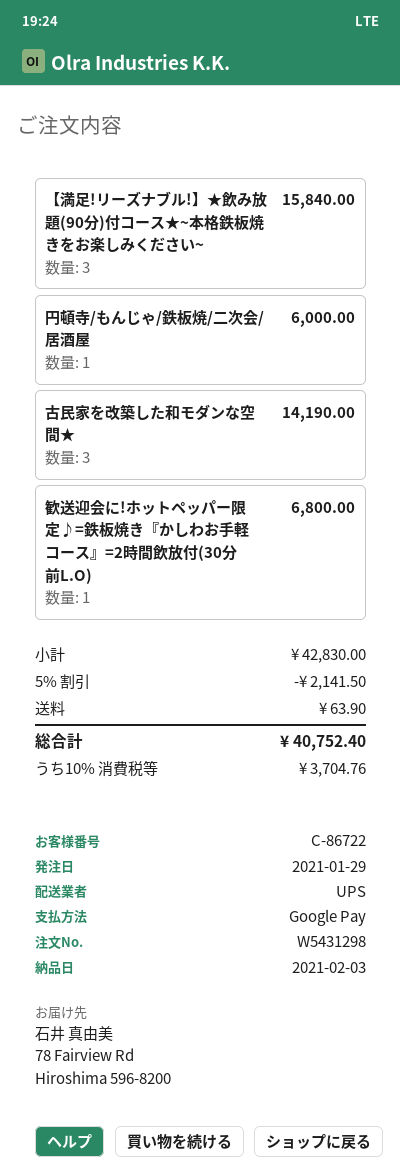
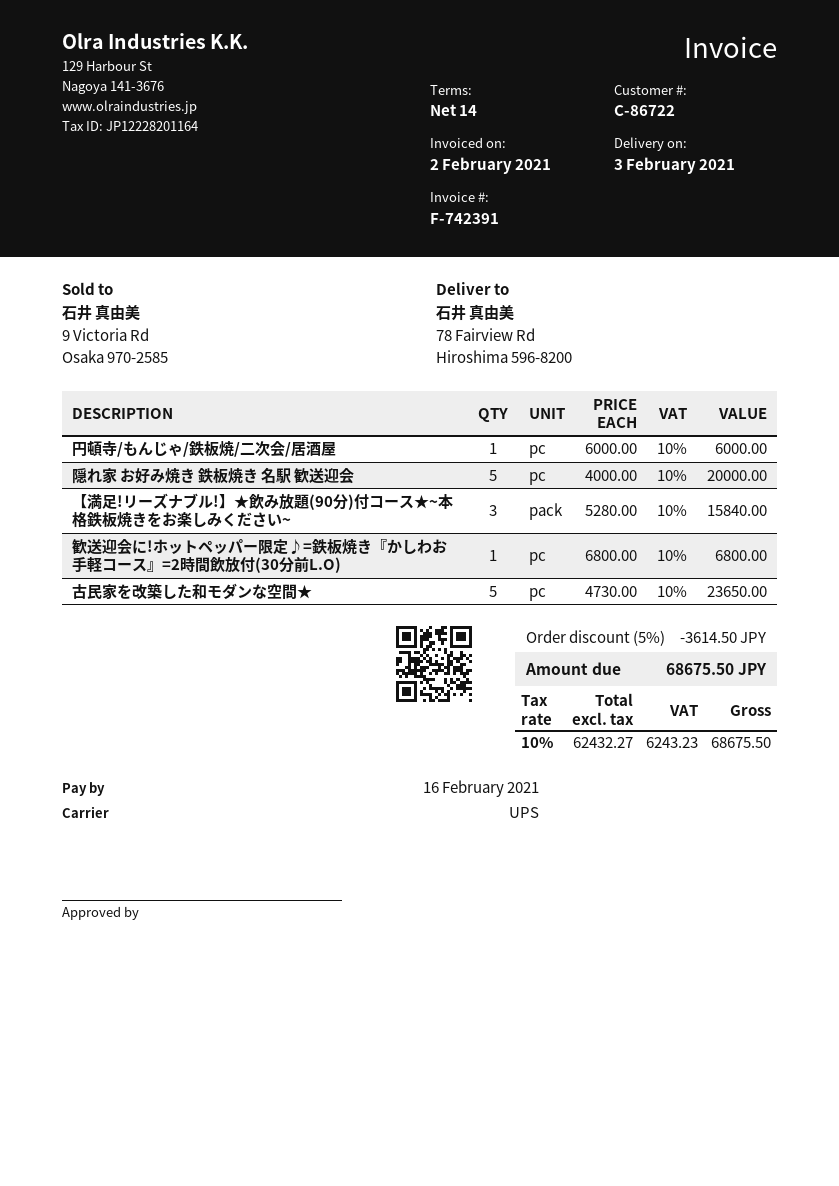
古民家を改築した和モダンな空間★: 3 for 14190.00 -> 5 for 23650.00
隠れ家 お好み焼き 鉄板焼き 名駅 歓送迎会: none -> 5 for 20000.00
discount: 5% = 2141.50 -> 5% = 3614.50
shipping: 63.90 -> none
tax: 10% = 3704.76 -> 10% = 6243.23
total: 40752.40 -> 68675.50

